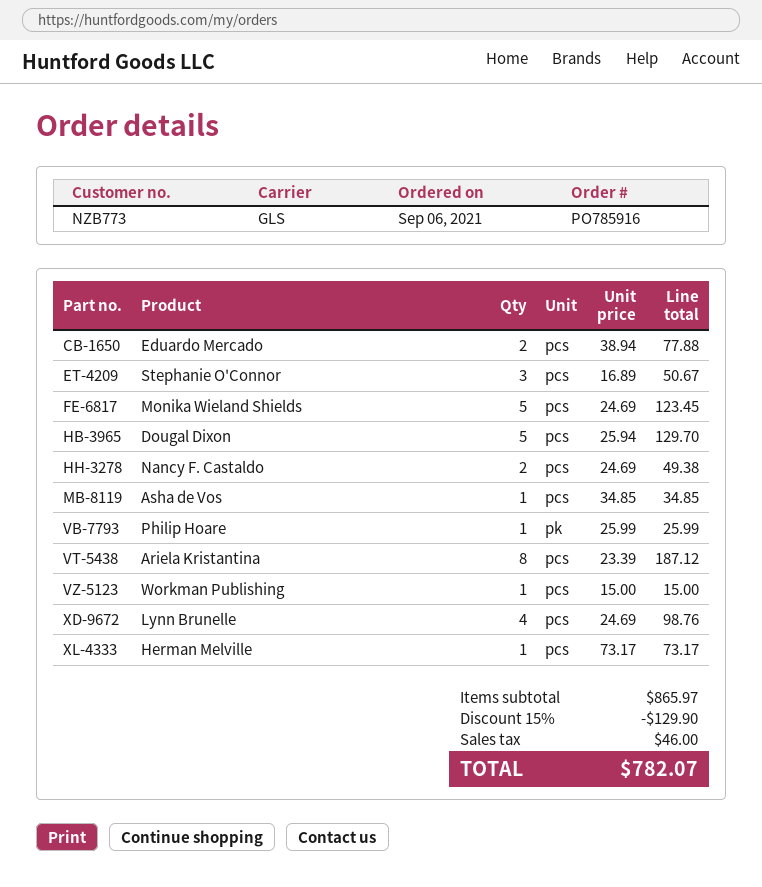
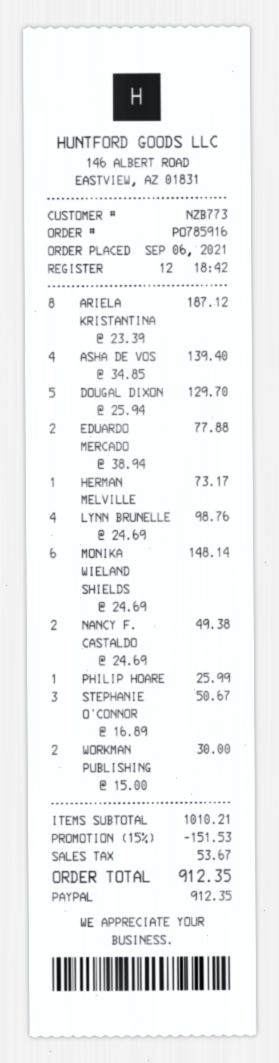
Monika Wieland Shields: 5 x 24.69 = 123.45 -> 6 x 24.69 = 148.14
Asha de Vos: 1 x 34.85 = 34.85 -> 4 x 34.85 = 139.40
Workman Publishing: 1 x 15.00 = 15.00 -> 2 x 15.00 = 30.00
subtotal: 865.97 -> 1010.21
discount: 15% = 129.90 -> 15% = 151.53
tax: 46.00 -> 53.67
total: 782.07 -> 912.35

